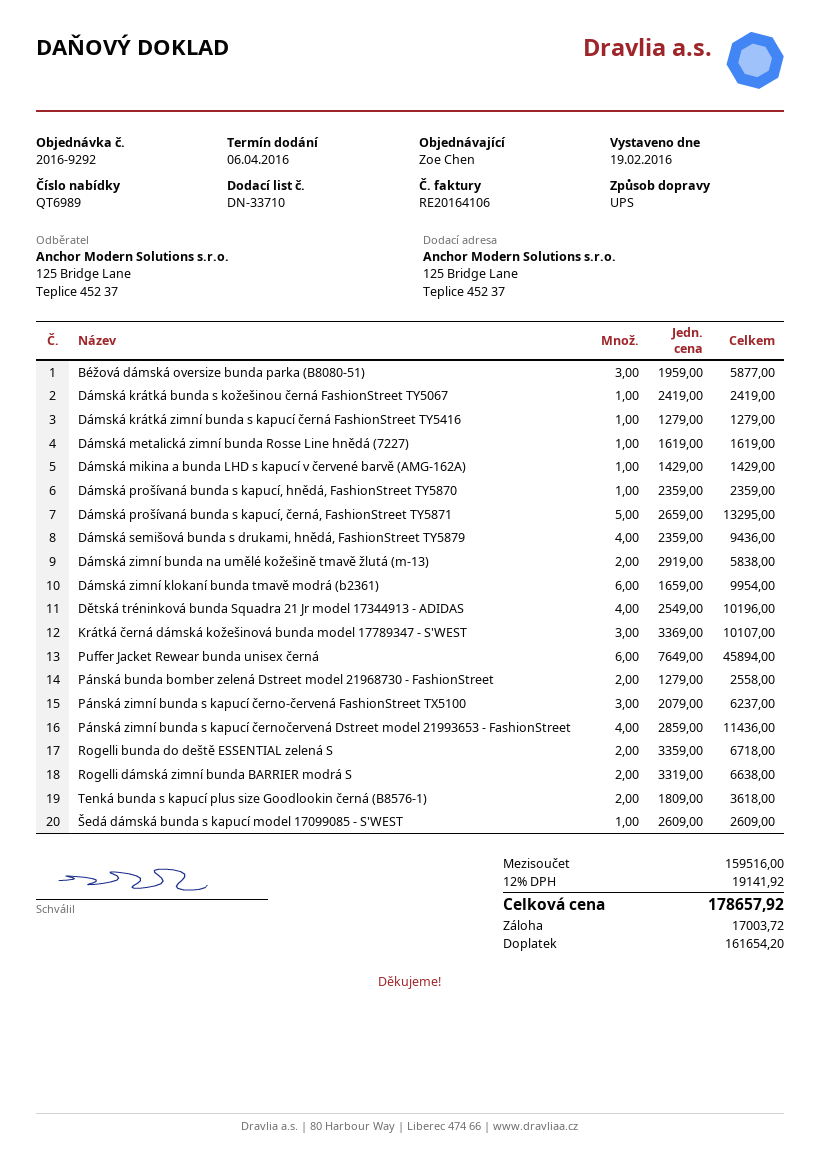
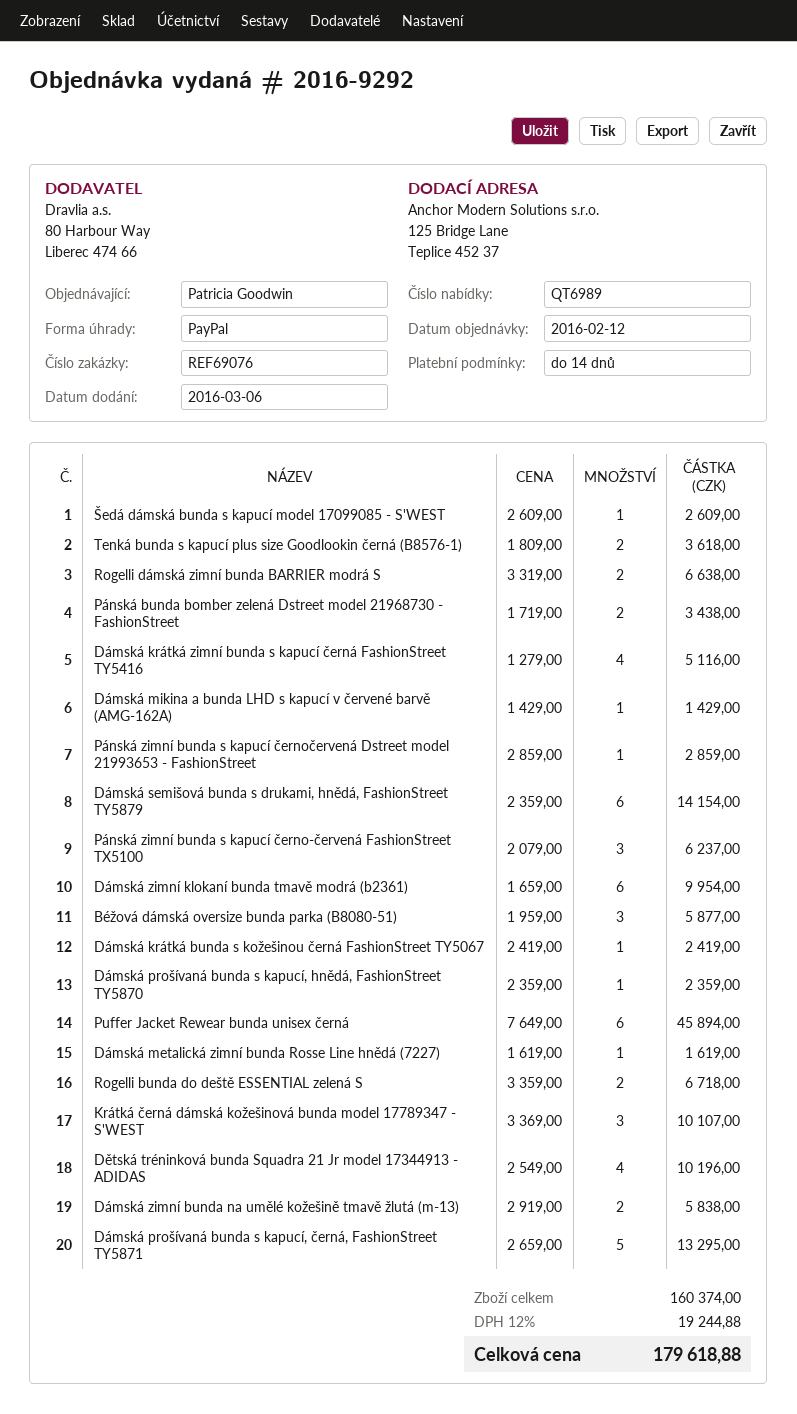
delivery date: 2016-04-06 -> 2016-03-06
ordered by: Zoe Chen -> Patricia Goodwin
Dámská krátká zimní bunda s kapucí černá FashionStreet TY5416: 1 x 1279.00 = 1279.00 -> 4 x 1279.00 = 5116.00
Dámská semišová bunda s drukami, hnědá, FashionStreet TY5879: 4 x 2359.00 = 9436.00 -> 6 x 2359.00 = 14154.00
Pánská bunda bomber zelená Dstreet model 21968730 - FashionStreet: 2 x 1279.00 = 2558.00 -> 2 x 1719.00 = 3438.00
Pánská zimní bunda s kapucí černočervená Dstreet model 21993653 - FashionStreet: 4 x 2859.00 = 11436.00 -> 1 x 2859.00 = 2859.00
subtotal: 159516.00 -> 160374.00
tax: 12% = 19141.92 -> 12% = 19244.88
total: 178657.92 -> 179618.88

